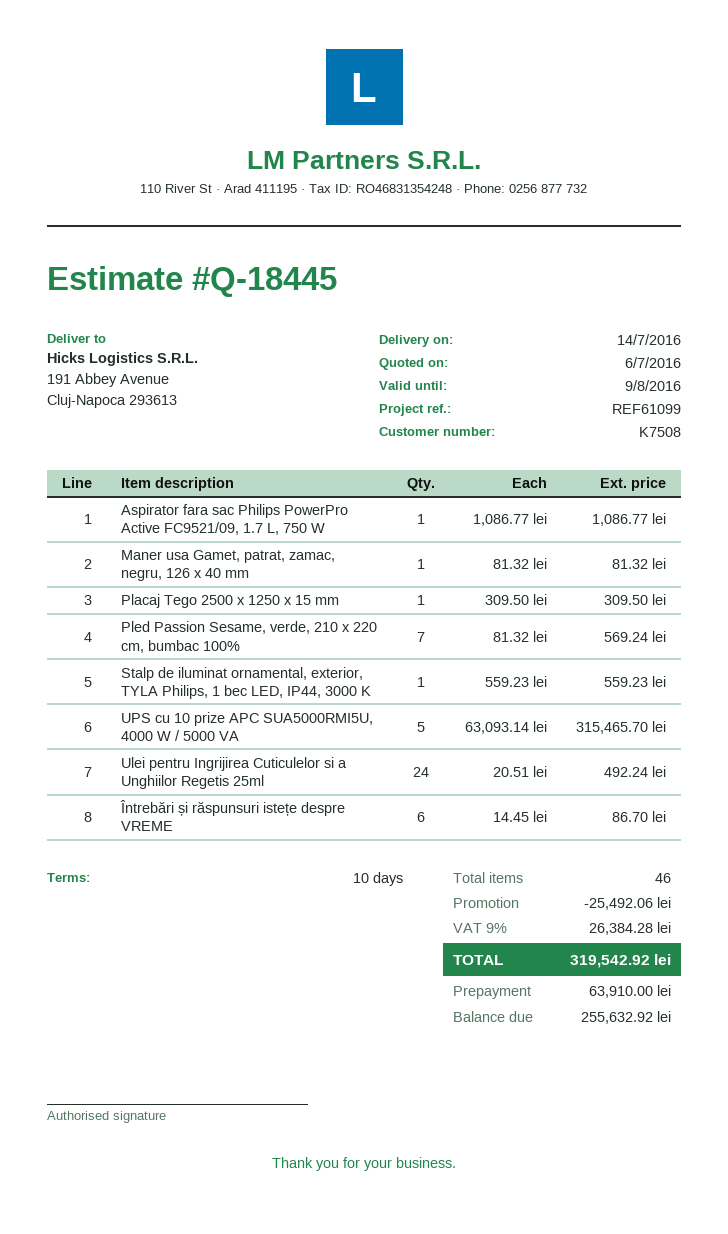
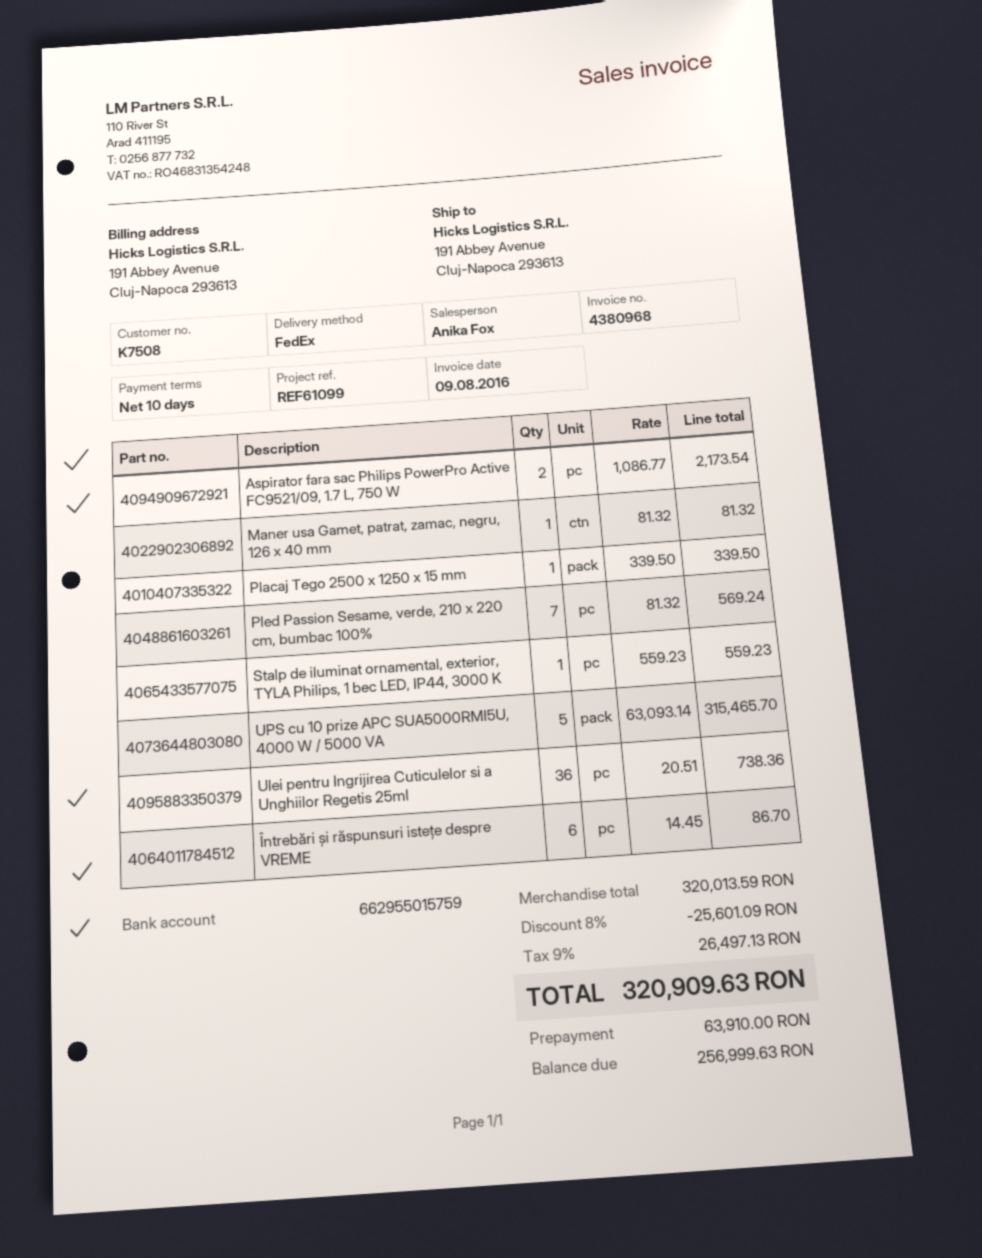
Aspirator fara sac Philips PowerPro Active FC9521/09, 1.7 L, 750 W: 1 x 1086.77 = 1086.77 -> 2 x 1086.77 = 2173.54
Placaj Tego 2500 x 1250 x 15 mm: 1 x 309.50 = 309.50 -> 1 x 339.50 = 339.50
Ulei pentru Ingrijirea Cuticulelor si a Unghiilor Regetis 25ml: 24 x 20.51 = 492.24 -> 36 x 20.51 = 738.36
discount: 25492.06 -> 25601.09
tax: 9% = 26384.28 -> 9% = 26497.13
total: 319542.92 -> 320909.63
balance: 255632.92 -> 256999.63

